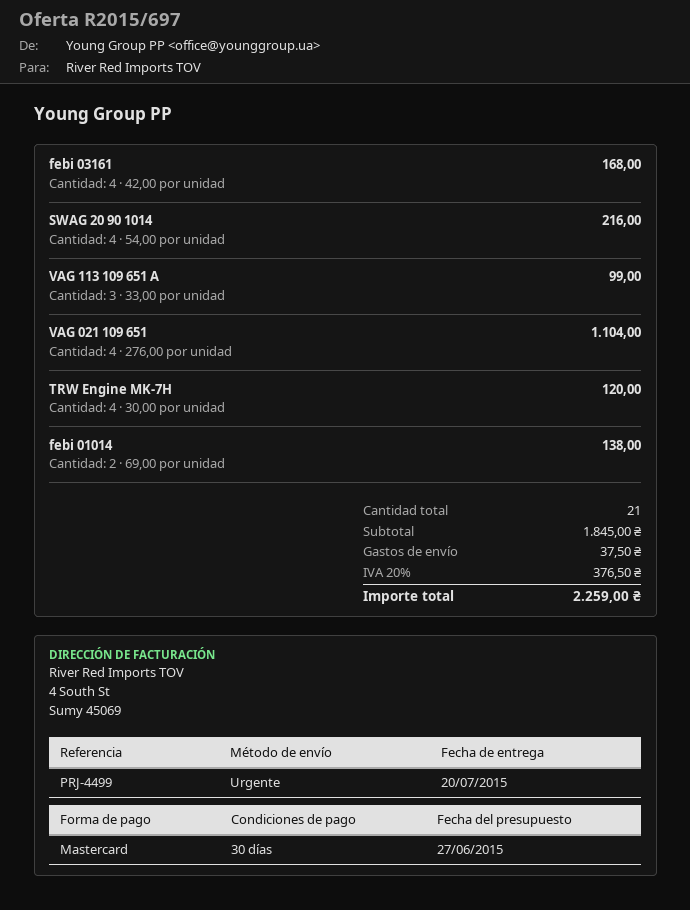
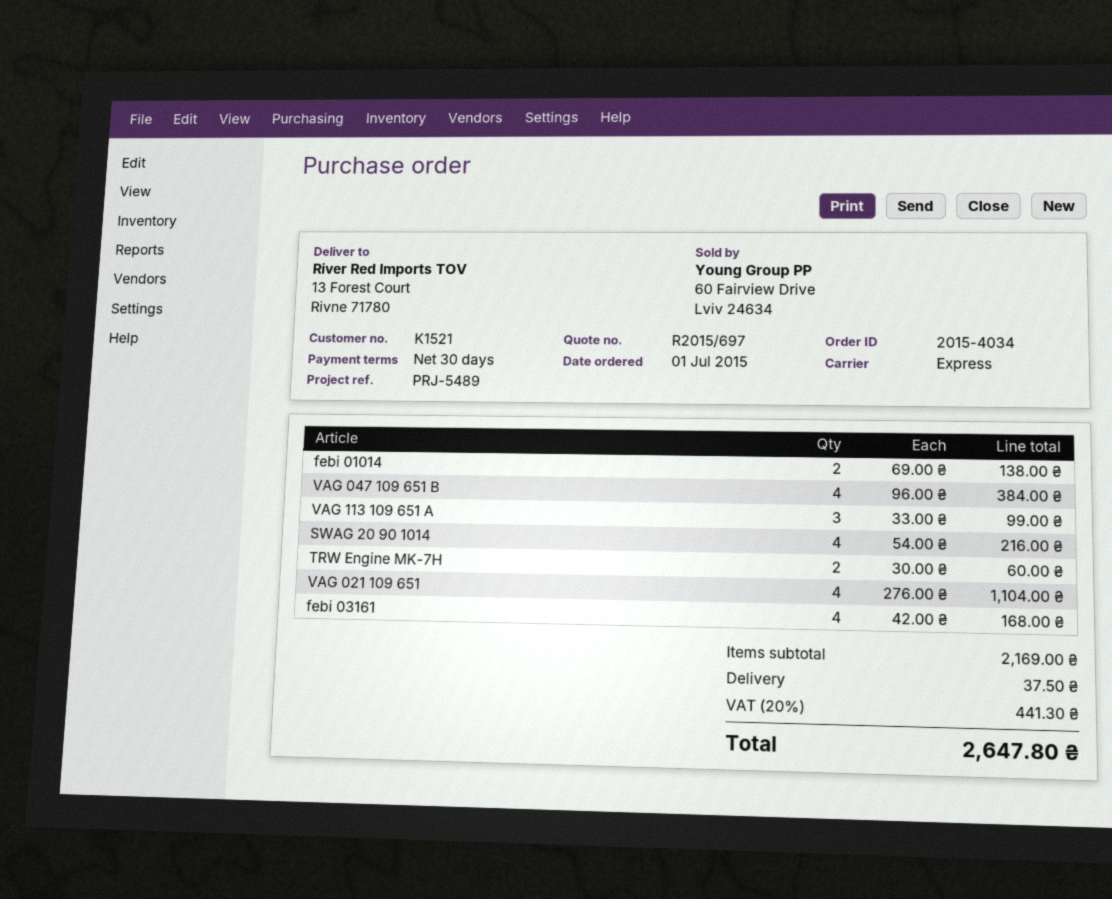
reference: PRJ-4499 -> PRJ-5489
TRW Engine MK-7H: 4 x 30.00 = 120.00 -> 2 x 30.00 = 60.00
VAG 047 109 651 B: none -> 4 x 96.00 = 384.00
subtotal: 1845.00 -> 2169.00
tax: 20% = 376.50 -> 20% = 441.30
total: 2259.00 -> 2647.80

